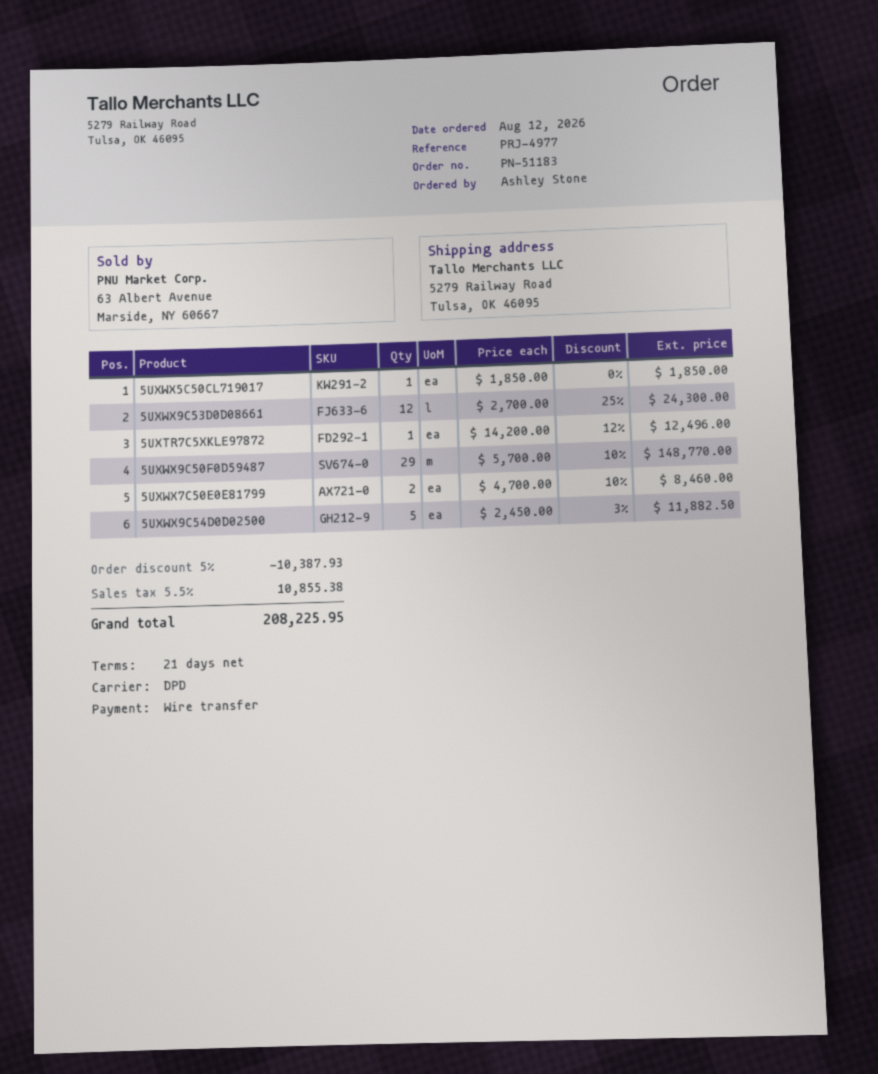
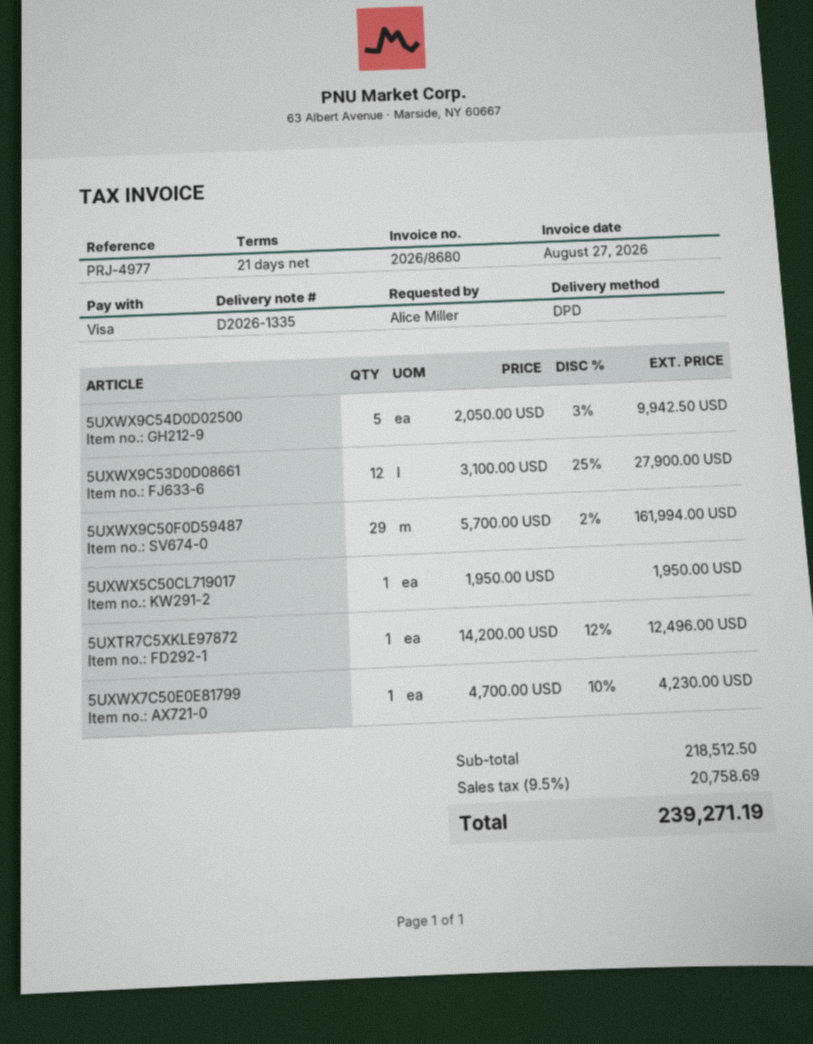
ordered by: Ashley Stone -> Alice Miller
payment method: bank transfer -> Visa
5UXWX5C50CL719017: 1 x 1850.00 = 1850.00 -> 1 x 1950.00 = 1950.00
5UXWX9C53D0D08661: 12 x 2700.00 - 25% = 24300.00 -> 12 x 3100.00 - 25% = 27900.00
5UXWX9C50F0D59487: 29 x 5700.00 - 10% = 148770.00 -> 29 x 5700.00 - 2% = 161994.00
5UXWX7C50E0E81799: 2 x 4700.00 - 10% = 8460.00 -> 1 x 4700.00 - 10% = 4230.00
5UXWX9C54D0D02500: 5 x 2450.00 - 3% = 11882.50 -> 5 x 2050.00 - 3% = 9942.50
discount: 5% = 10387.93 -> none
tax: 5.5% = 10855.38 -> 9.5% = 20758.69
total: 208225.95 -> 239271.19

